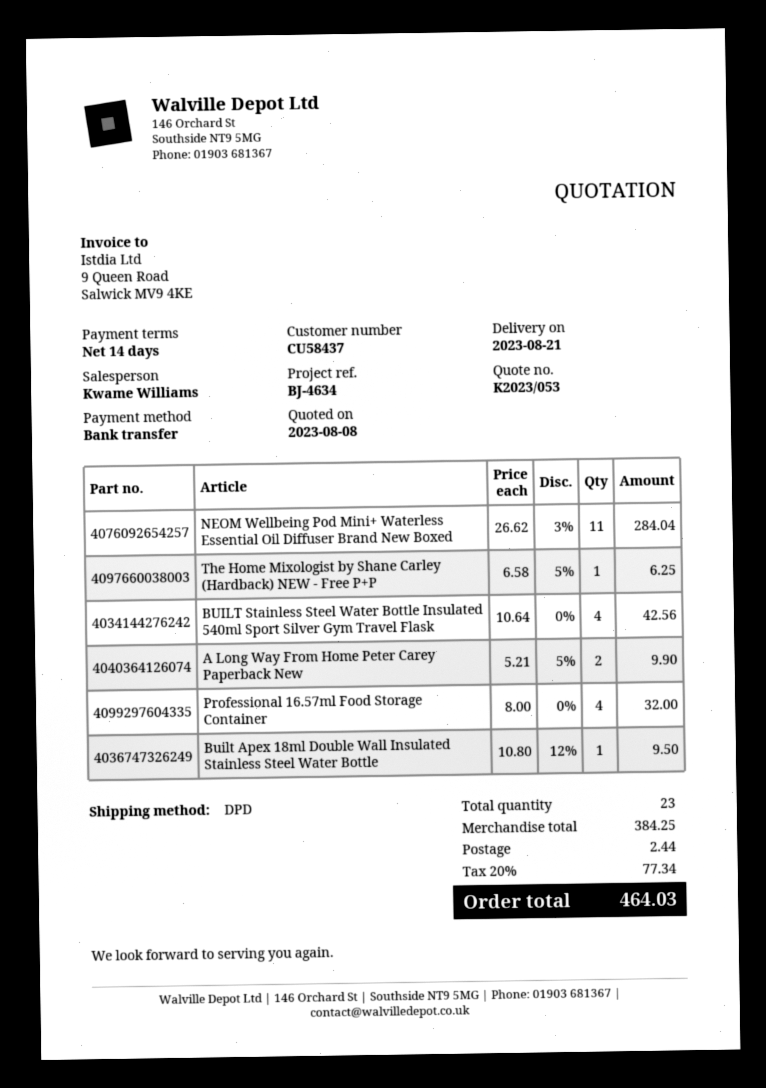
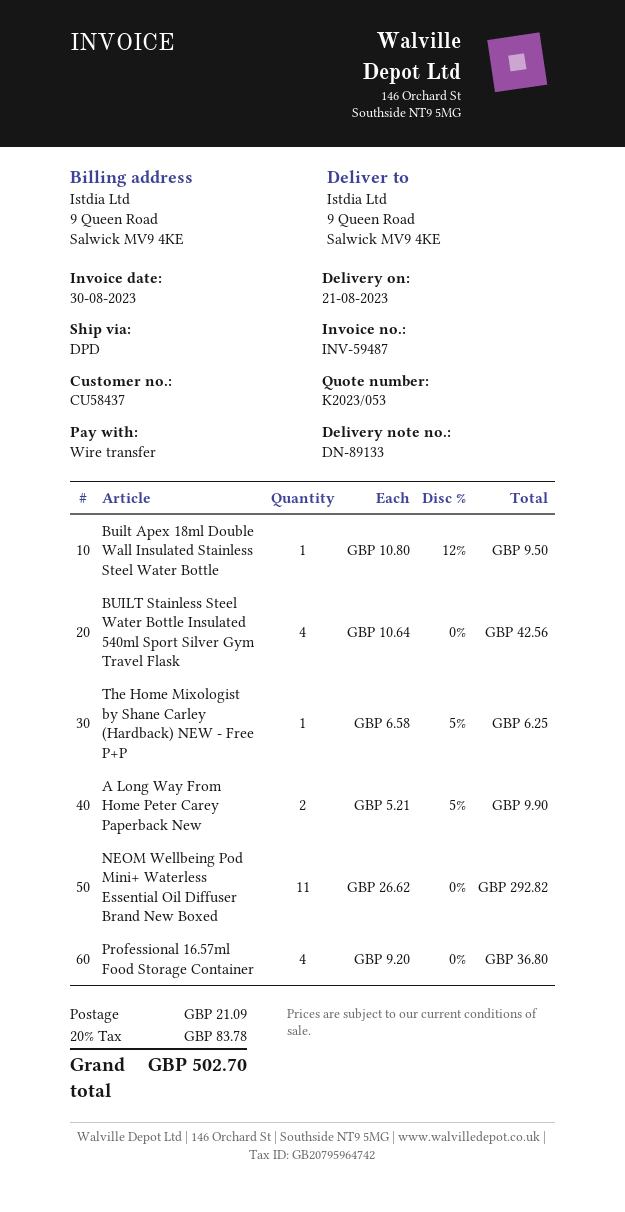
NEOM Wellbeing Pod Mini+ Waterless Essential Oil Diffuser Brand New Boxed: 11 x 26.62 - 3% = 284.04 -> 11 x 26.62 = 292.82
Professional 16.57ml Food Storage Container: 4 x 8.00 = 32.00 -> 4 x 9.20 = 36.80
shipping: 2.44 -> 21.09
tax: 20% = 77.34 -> 20% = 83.78
total: 464.03 -> 502.70

